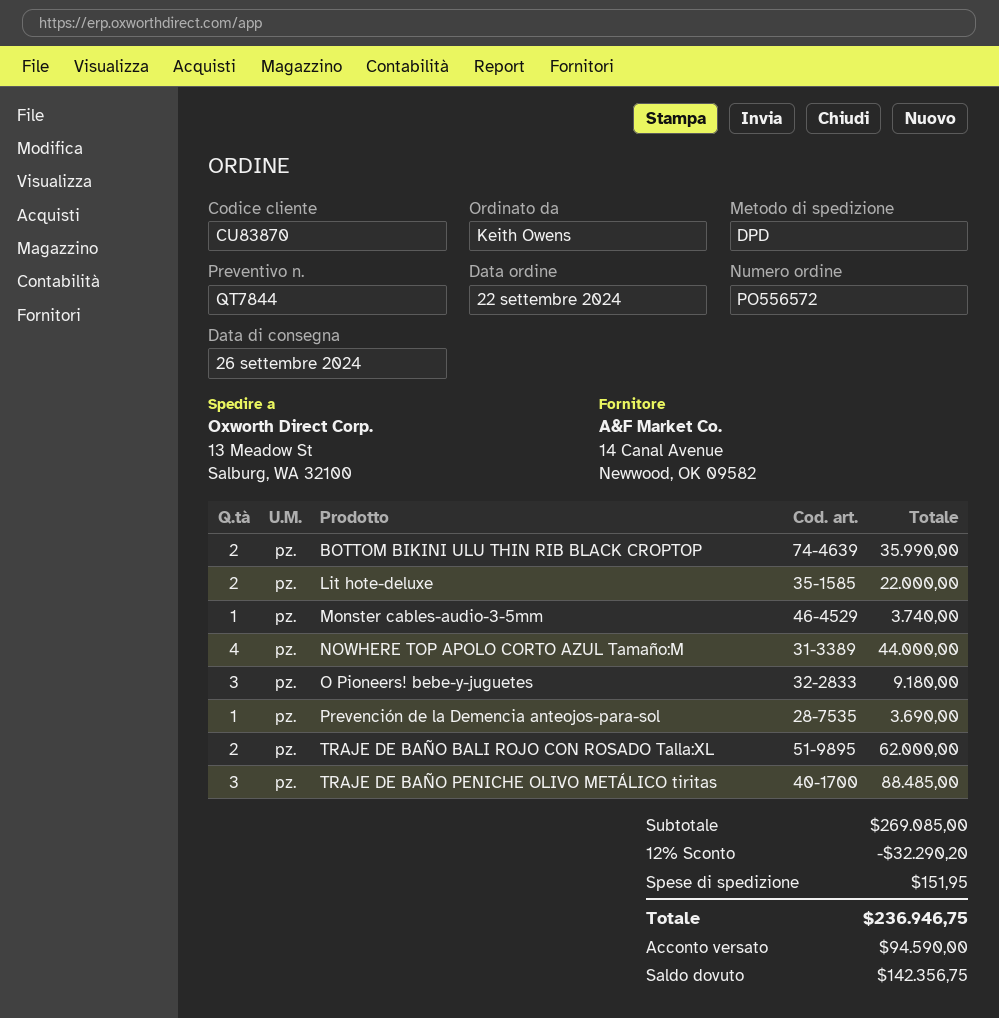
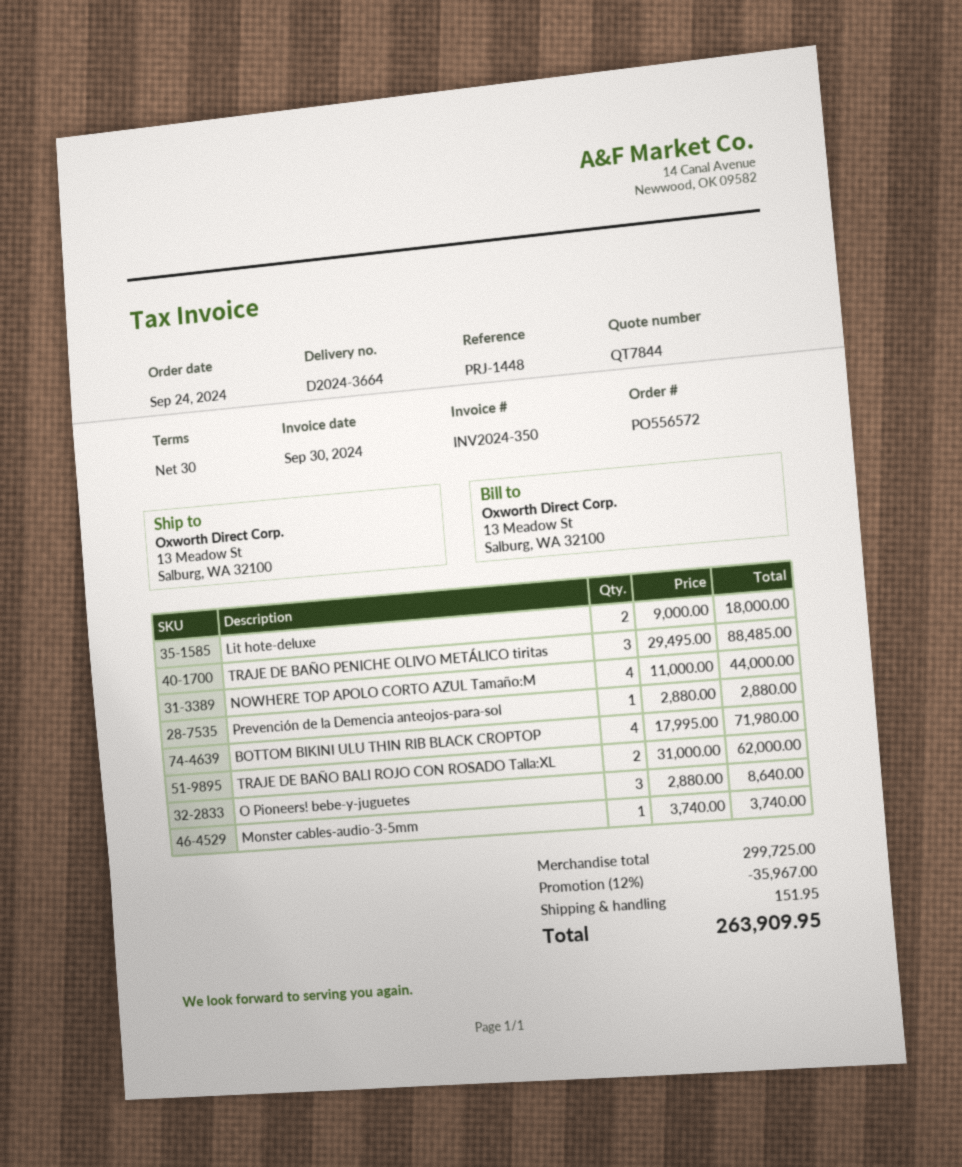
order date: 2024-09-22 -> 2024-09-24
BOTTOM BIKINI ULU THIN RIB BLACK CROPTOP: 2 for 35990.00 -> 4 for 71980.00
Lit hote-deluxe: 2 for 22000.00 -> 2 for 18000.00
O Pioneers! bebe-y-juguetes: 3 for 9180.00 -> 3 for 8640.00
Prevención de la Demencia anteojos-para-sol: 1 for 3690.00 -> 1 for 2880.00
subtotal: 269085.00 -> 299725.00
discount: 12% = 32290.20 -> 12% = 35967.00
total: 236946.75 -> 263909.95

